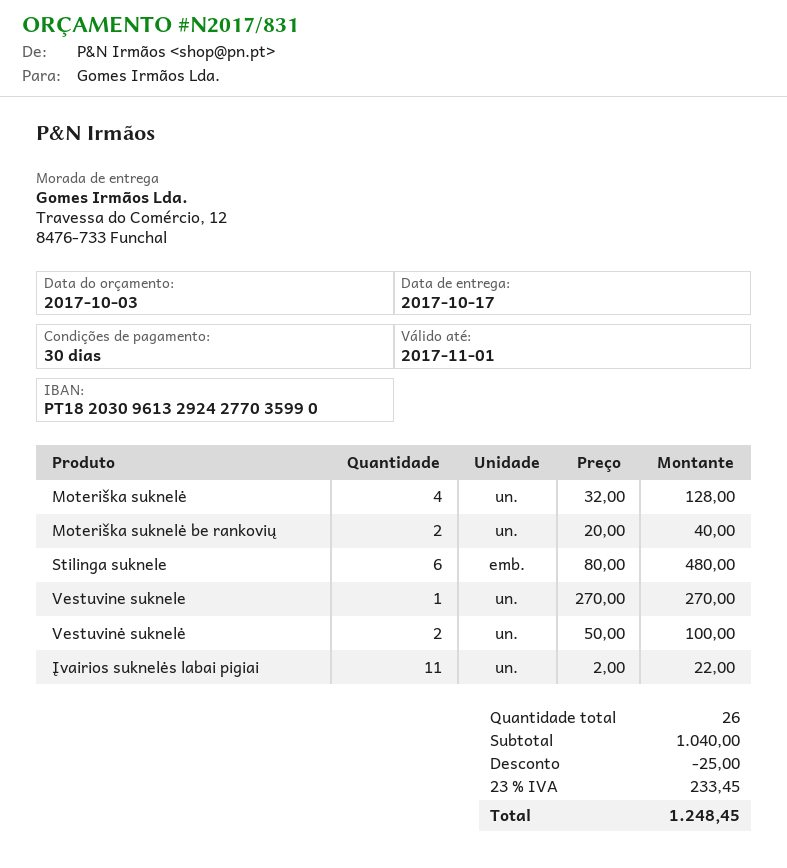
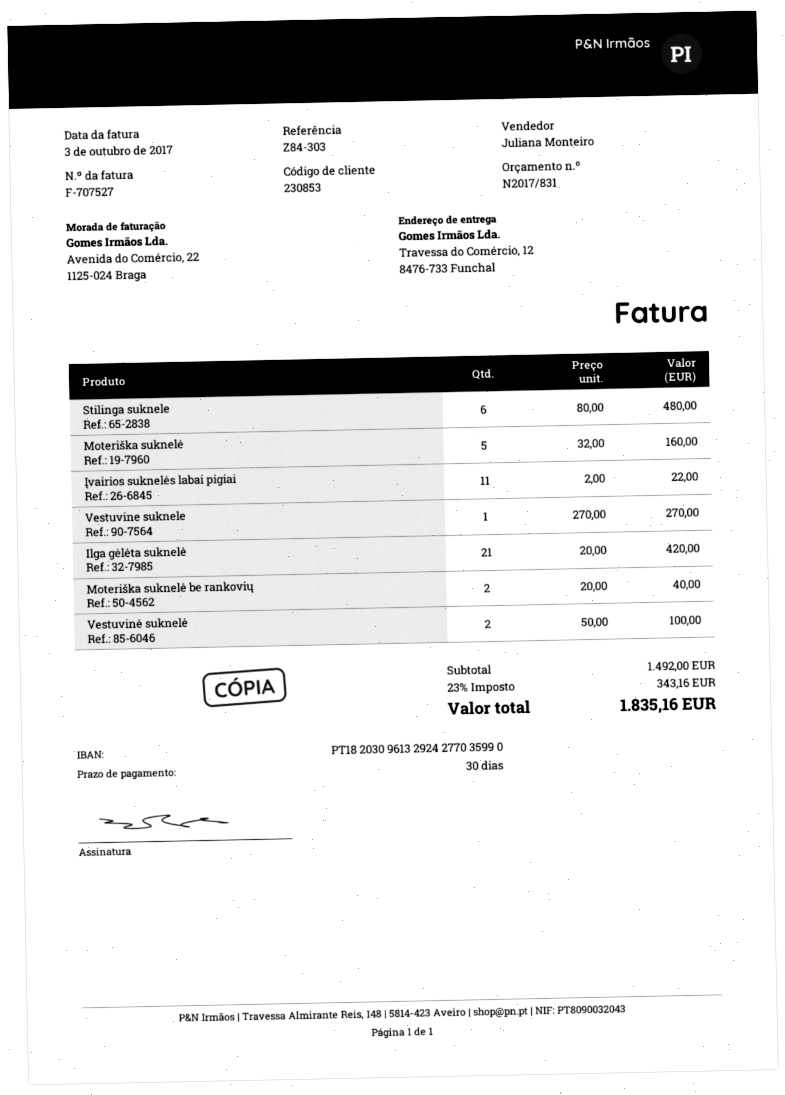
Moteriška suknelė: 4 x 32.00 = 128.00 -> 5 x 32.00 = 160.00
Ilga gėlėta suknelė: none -> 21 x 20.00 = 420.00
subtotal: 1040.00 -> 1492.00
discount: 25.00 -> none
tax: 23% = 233.45 -> 23% = 343.16
total: 1248.45 -> 1835.16

